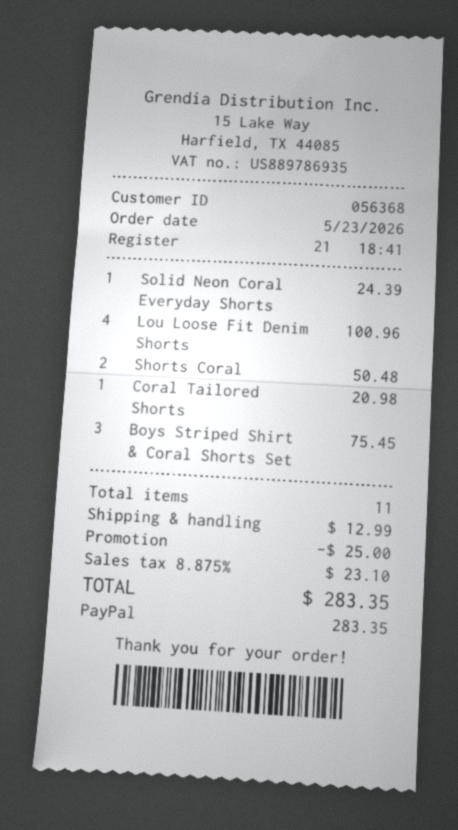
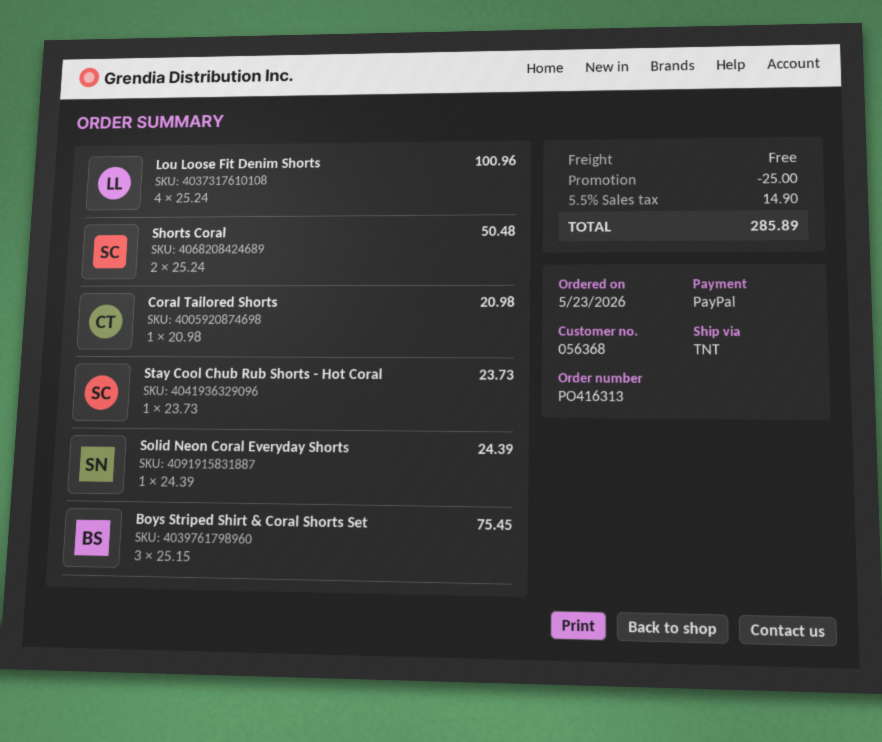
Stay Cool Chub Rub Shorts - Hot Coral: none -> 1 for 23.73
shipping: 12.99 -> 0.00
tax: 8.875% = 23.10 -> 5.5% = 14.90
total: 283.35 -> 285.89

